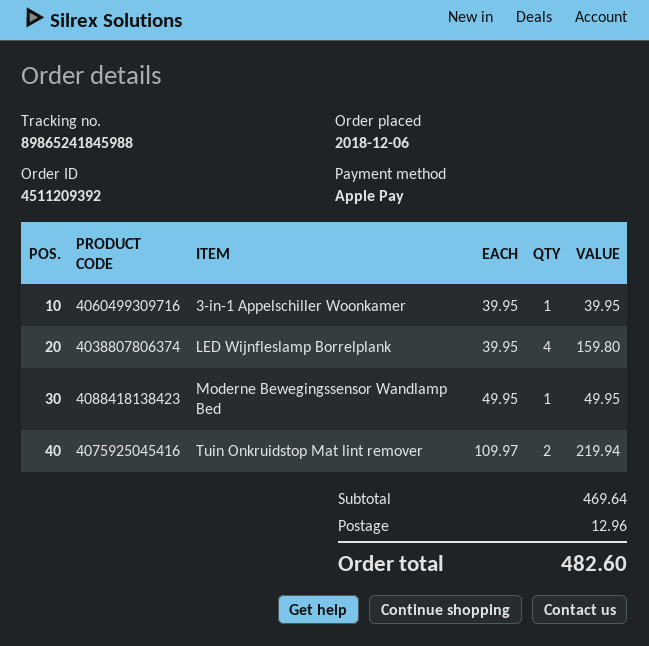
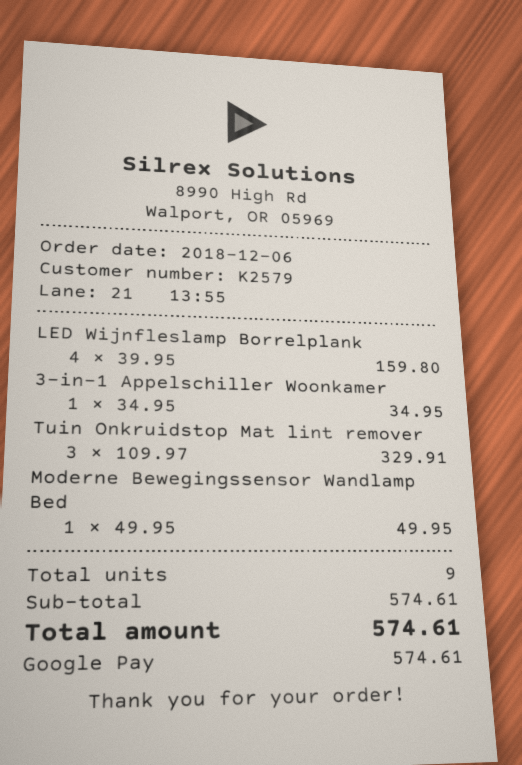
payment method: Apple Pay -> Google Pay
3-in-1 Appelschiller Woonkamer: 1 x 39.95 = 39.95 -> 1 x 34.95 = 34.95
Tuin Onkruidstop Mat lint remover: 2 x 109.97 = 219.94 -> 3 x 109.97 = 329.91
subtotal: 469.64 -> 574.61
shipping: 12.96 -> none
total: 482.60 -> 574.61

